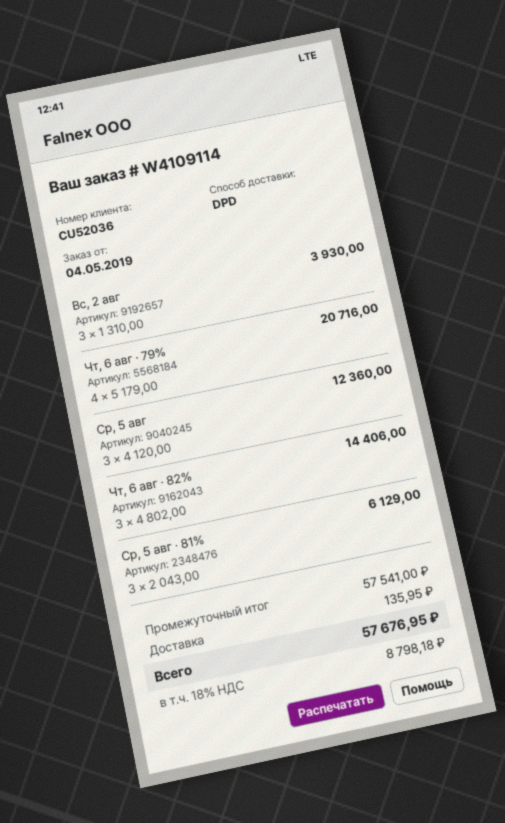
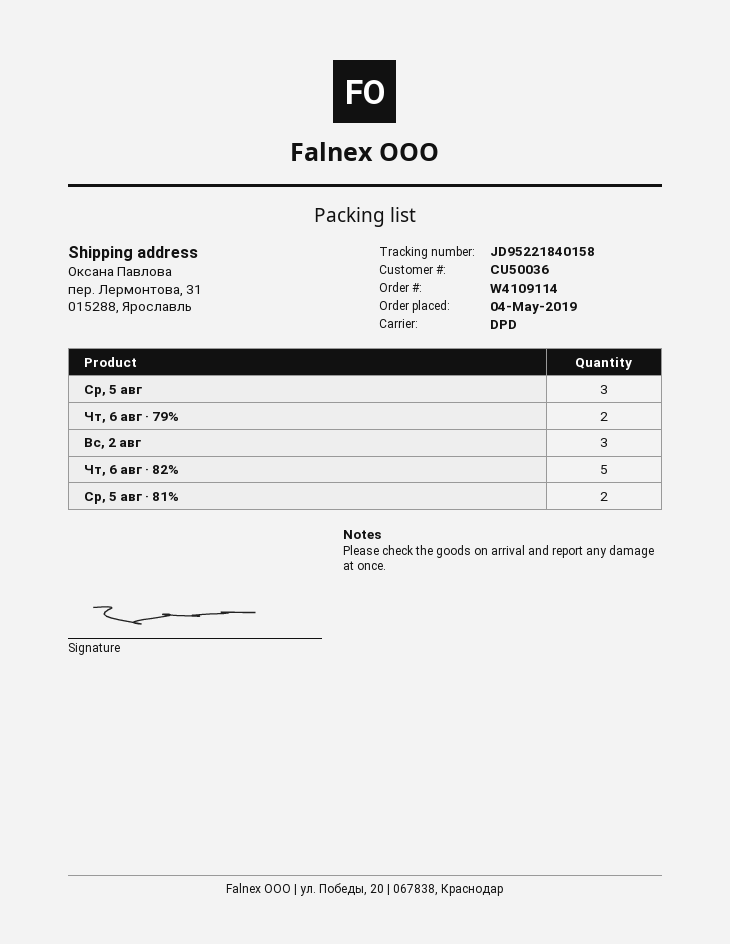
customer number: CU52036 -> CU50036
Чт, 6 авг · 79%: 4 -> 2
Чт, 6 авг · 82%: 3 -> 5
Ср, 5 авг · 81%: 3 -> 2

